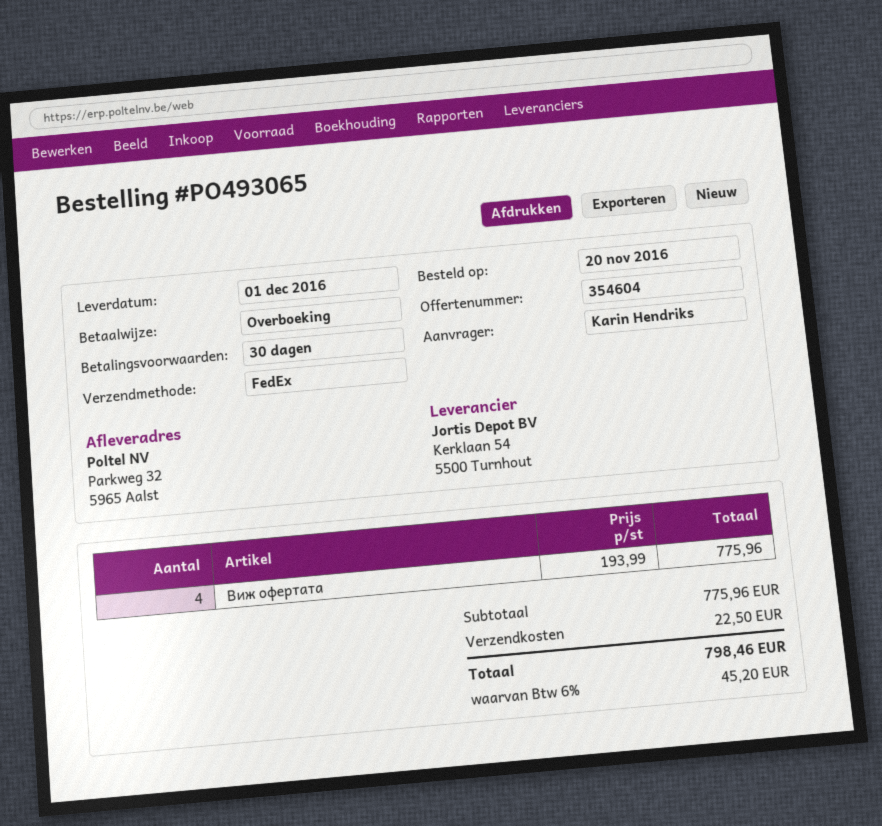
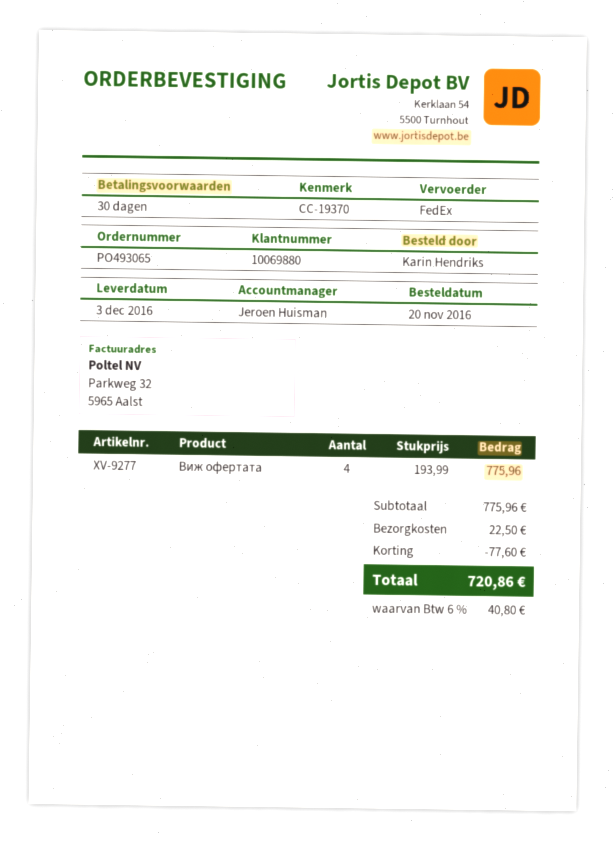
delivery date: 2016-12-01 -> 2016-12-03
discount: none -> 77.60
tax: 6% = 45.20 -> 6% = 40.80
total: 798.46 -> 720.86

